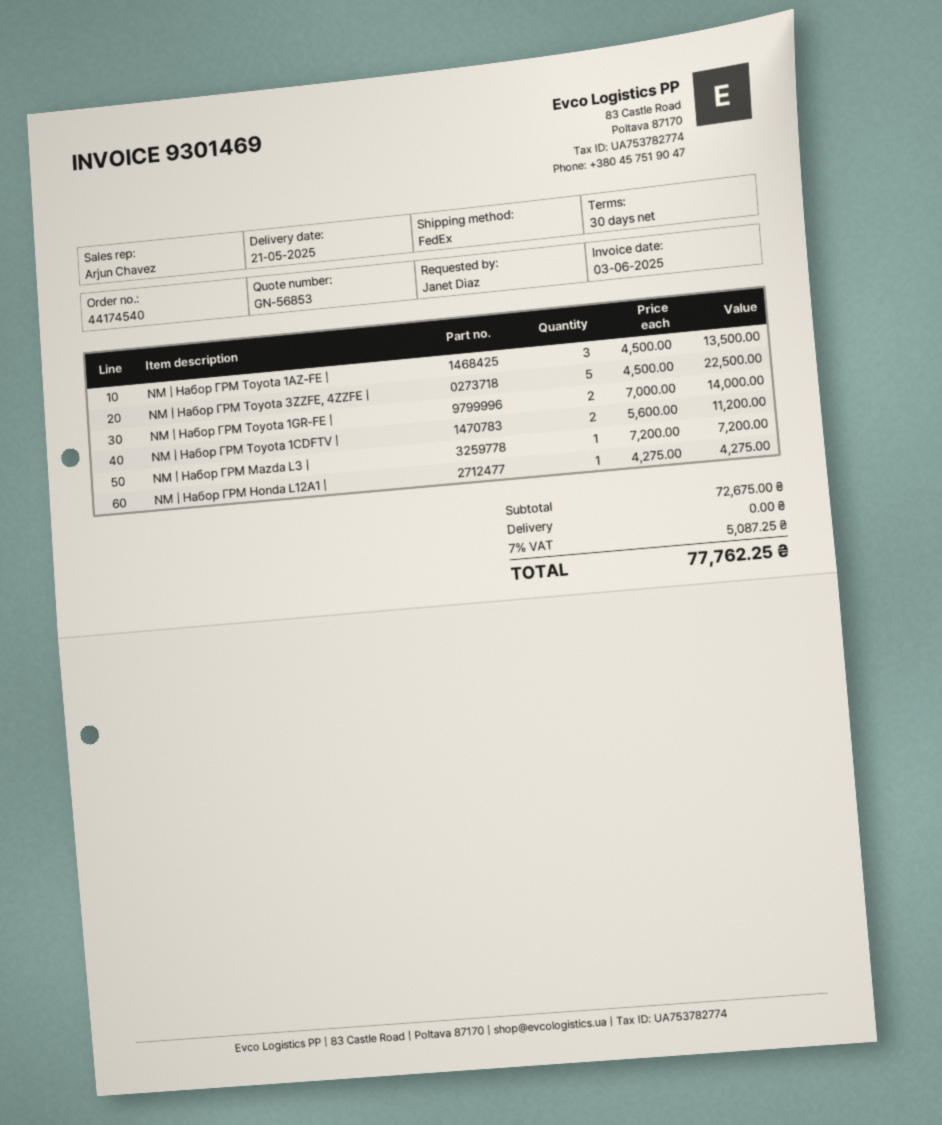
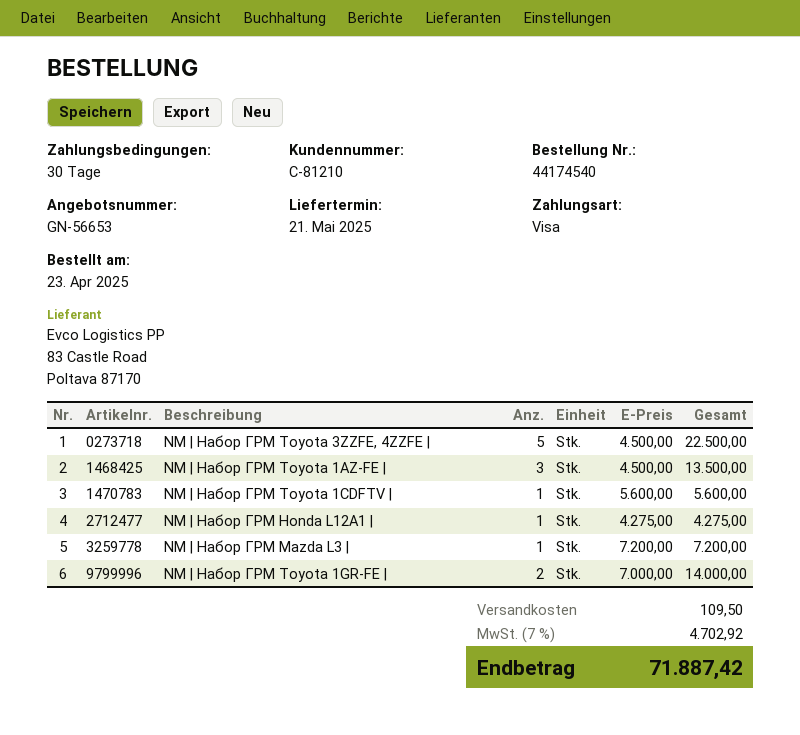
quote number: GN-56853 -> GN-56653
NM | Набор ГРМ Toyota 1CDFTV |: 2 x 5600.00 = 11200.00 -> 1 x 5600.00 = 5600.00
shipping: 0.00 -> 109.50
tax: 7% = 5087.25 -> 7% = 4702.92
total: 77762.25 -> 71887.42

